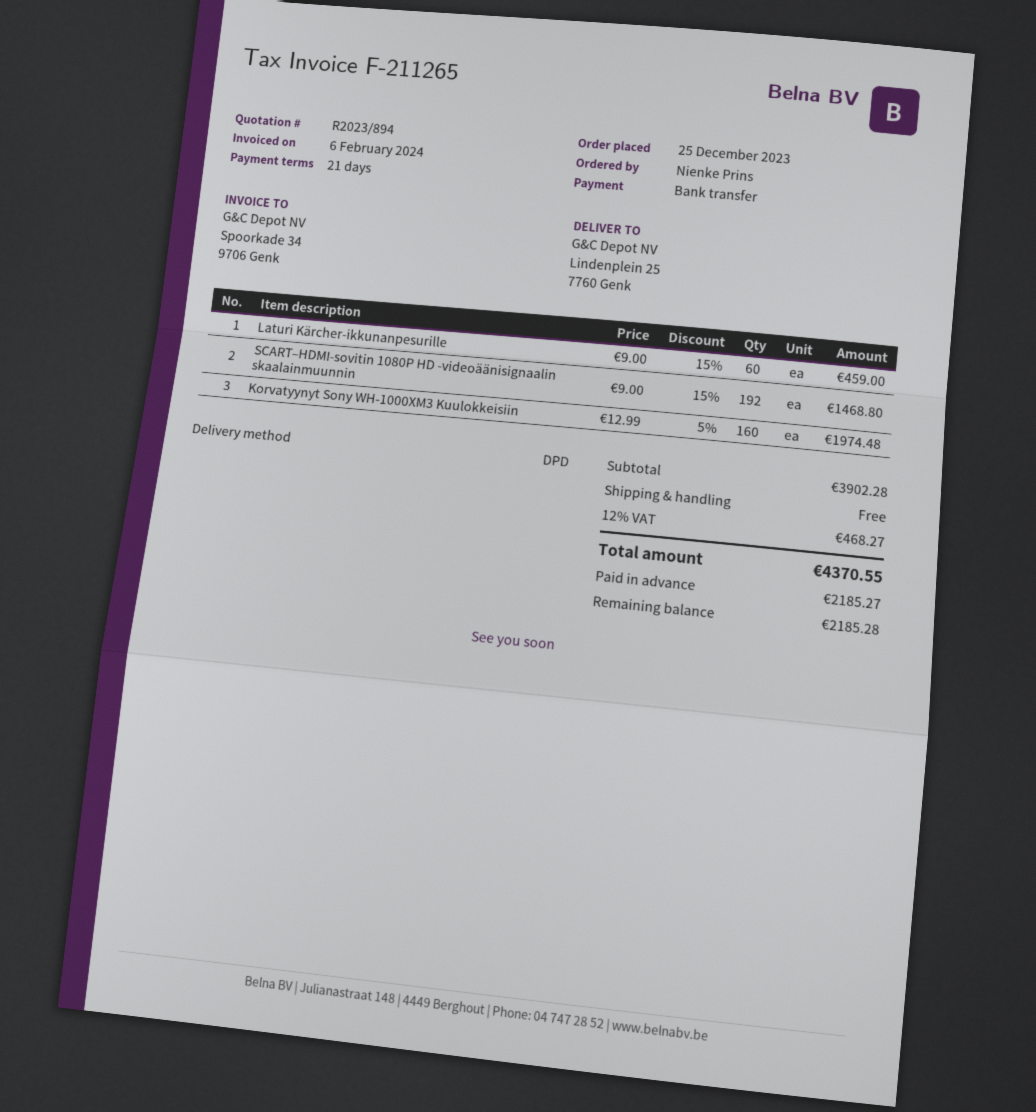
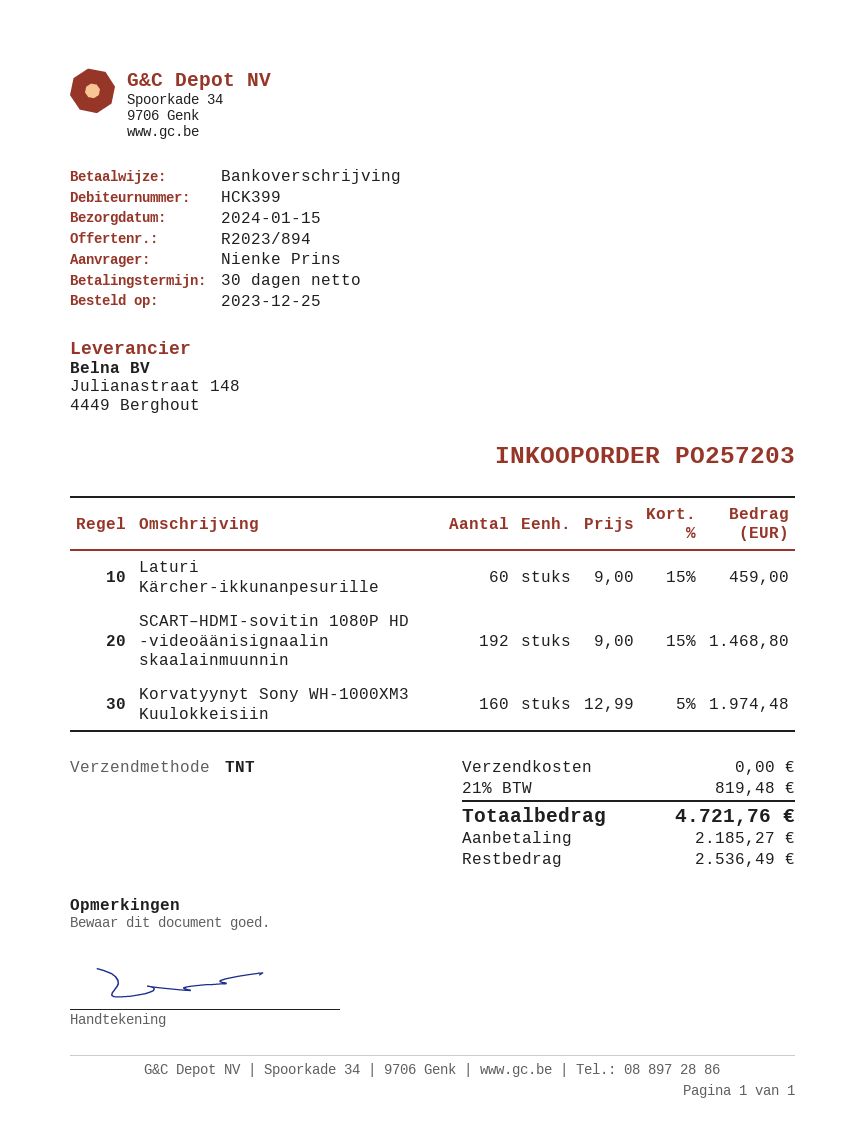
payment terms: 21 days -> 30 days
shipping method: DPD -> TNT
tax: 12% = 468.27 -> 21% = 819.48
total: 4370.55 -> 4721.76
balance: 2185.28 -> 2536.49

